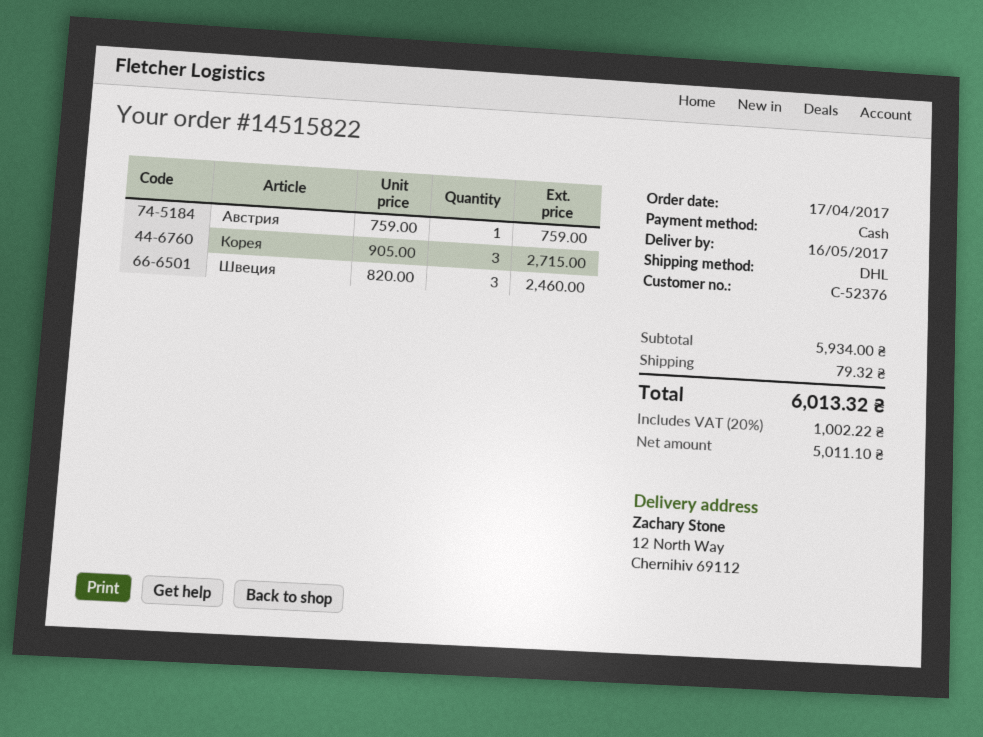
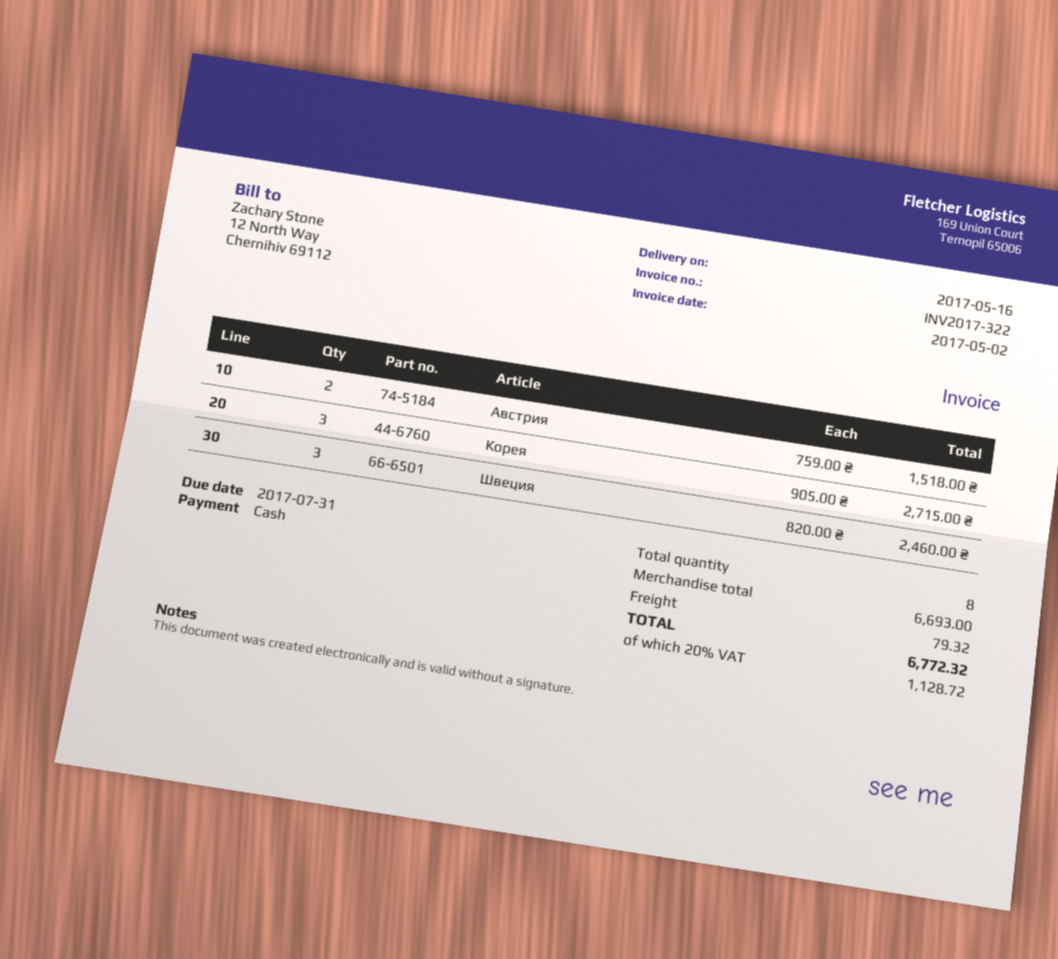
Австрия: 1 x 759.00 = 759.00 -> 2 x 759.00 = 1518.00
subtotal: 5934.00 -> 6693.00
tax: 20% = 1002.22 -> 20% = 1128.72
total: 6013.32 -> 6772.32

